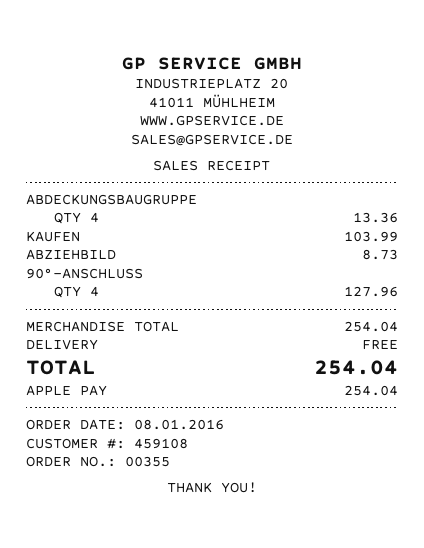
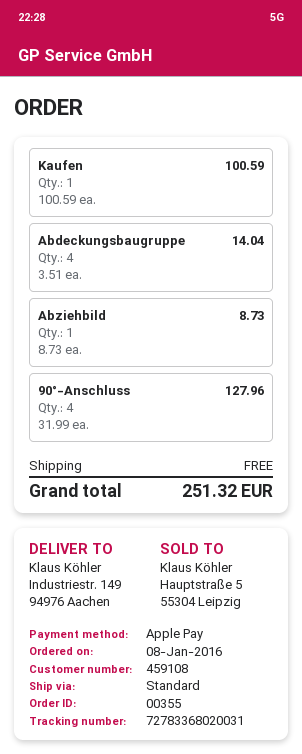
ABDECKUNGSBAUGRUPPE: 4 for 13.36 -> 4 for 14.04
KAUFEN: 1 for 103.99 -> 1 for 100.59
total: 254.04 -> 251.32

